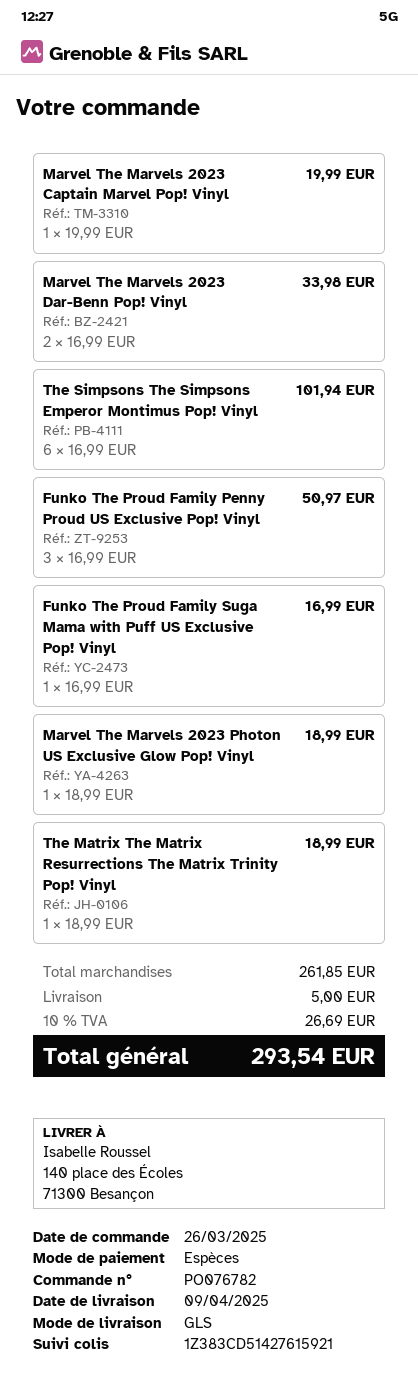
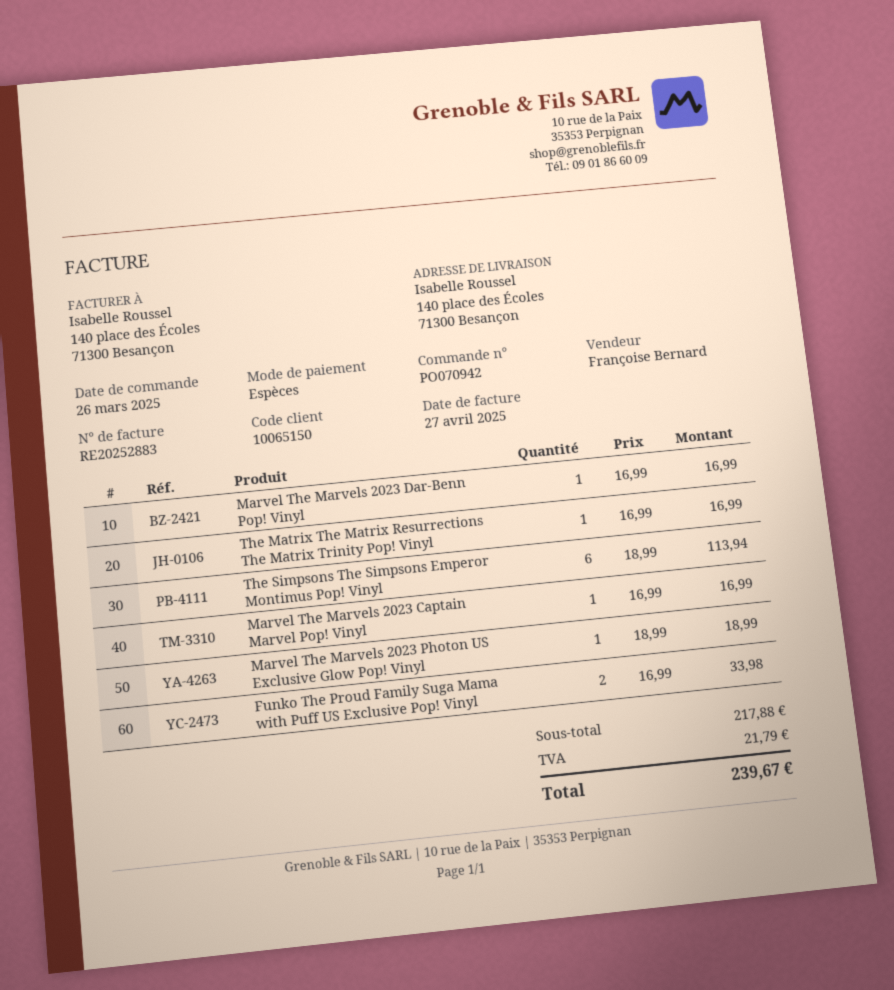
order number: PO076782 -> PO070942
Marvel The Marvels 2023 Captain Marvel Pop! Vinyl: 1 x 19.99 = 19.99 -> 1 x 16.99 = 16.99
Marvel The Marvels 2023 Dar-Benn Pop! Vinyl: 2 x 16.99 = 33.98 -> 1 x 16.99 = 16.99
The Simpsons The Simpsons Emperor Montimus Pop! Vinyl: 6 x 16.99 = 101.94 -> 6 x 18.99 = 113.94
Funko The Proud Family Penny Proud US Exclusive Pop! Vinyl: 3 x 16.99 = 50.97 -> none
Funko The Proud Family Suga Mama with Puff US Exclusive Pop! Vinyl: 1 x 16.99 = 16.99 -> 2 x 16.99 = 33.98
The Matrix The Matrix Resurrections The Matrix Trinity Pop! Vinyl: 1 x 18.99 = 18.99 -> 1 x 16.99 = 16.99
subtotal: 261.85 -> 217.88
shipping: 5.00 -> none
tax: 26.69 -> 21.79
total: 293.54 -> 239.67

